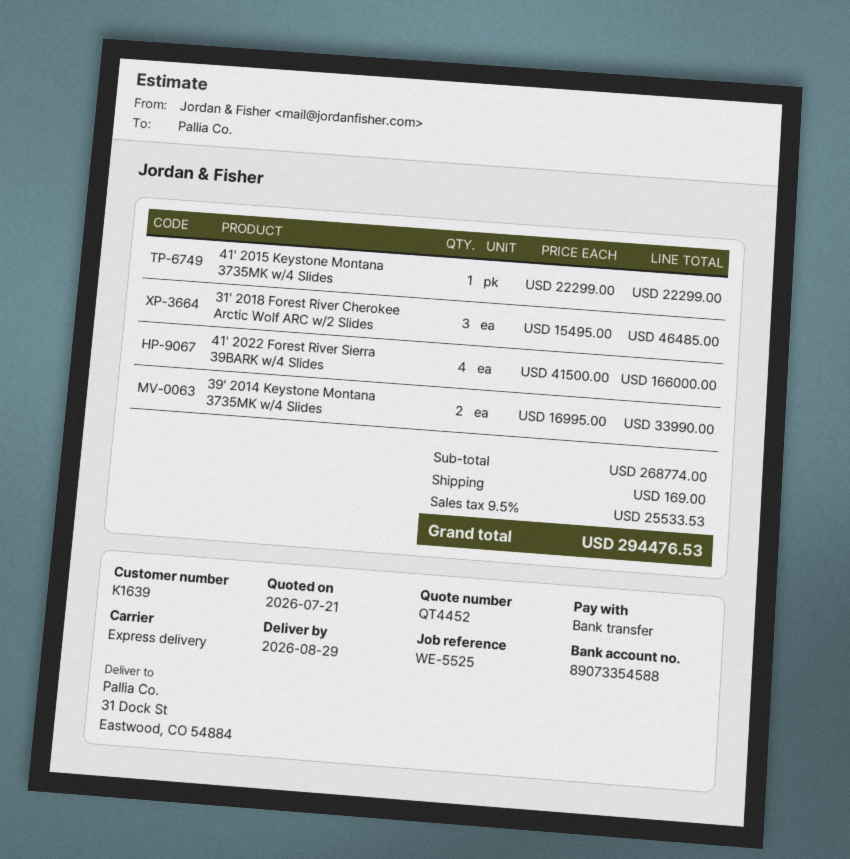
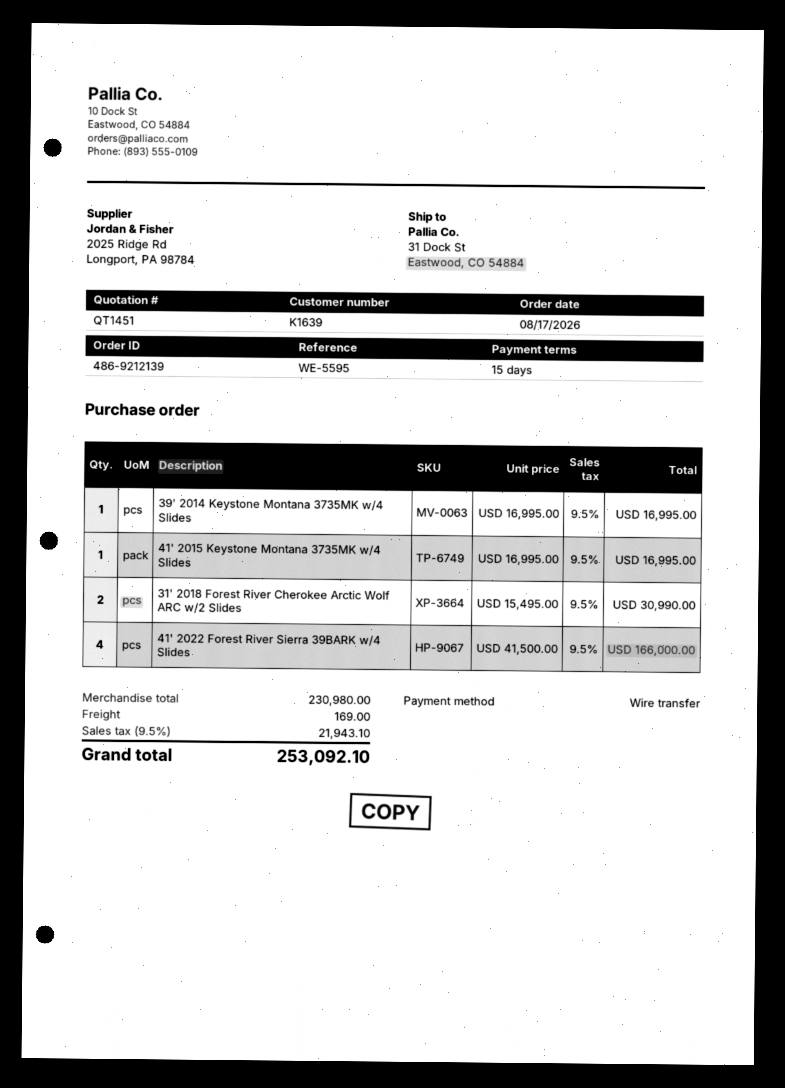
quote number: QT4452 -> QT1451
reference: WE-5525 -> WE-5595
41' 2015 Keystone Montana 3735MK w/4 Slides: 1 x 22299.00 = 22299.00 -> 1 x 16995.00 = 16995.00
31' 2018 Forest River Cherokee Arctic Wolf ARC w/2 Slides: 3 x 15495.00 = 46485.00 -> 2 x 15495.00 = 30990.00
39' 2014 Keystone Montana 3735MK w/4 Slides: 2 x 16995.00 = 33990.00 -> 1 x 16995.00 = 16995.00
subtotal: 268774.00 -> 230980.00
tax: 9.5% = 25533.53 -> 9.5% = 21943.10
total: 294476.53 -> 253092.10

